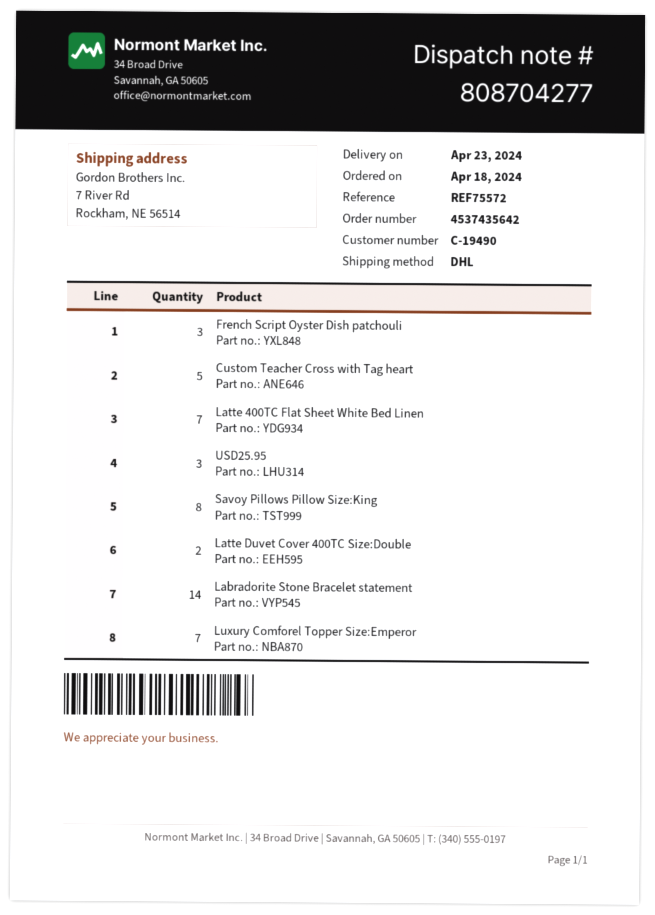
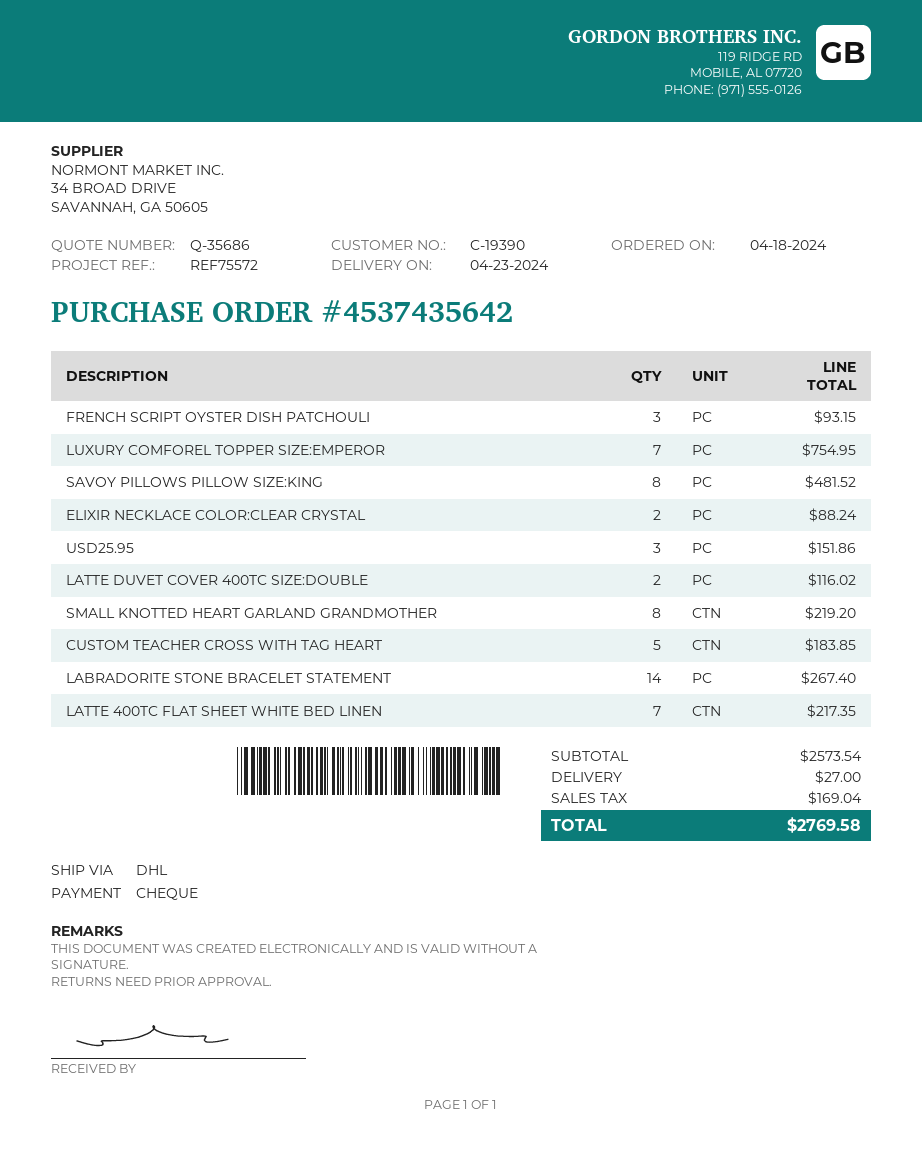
customer number: C-19490 -> C-19390
ELIXIR NECKLACE COLOR:CLEAR CRYSTAL: none -> 2
SMALL KNOTTED HEART GARLAND GRANDMOTHER: none -> 8

